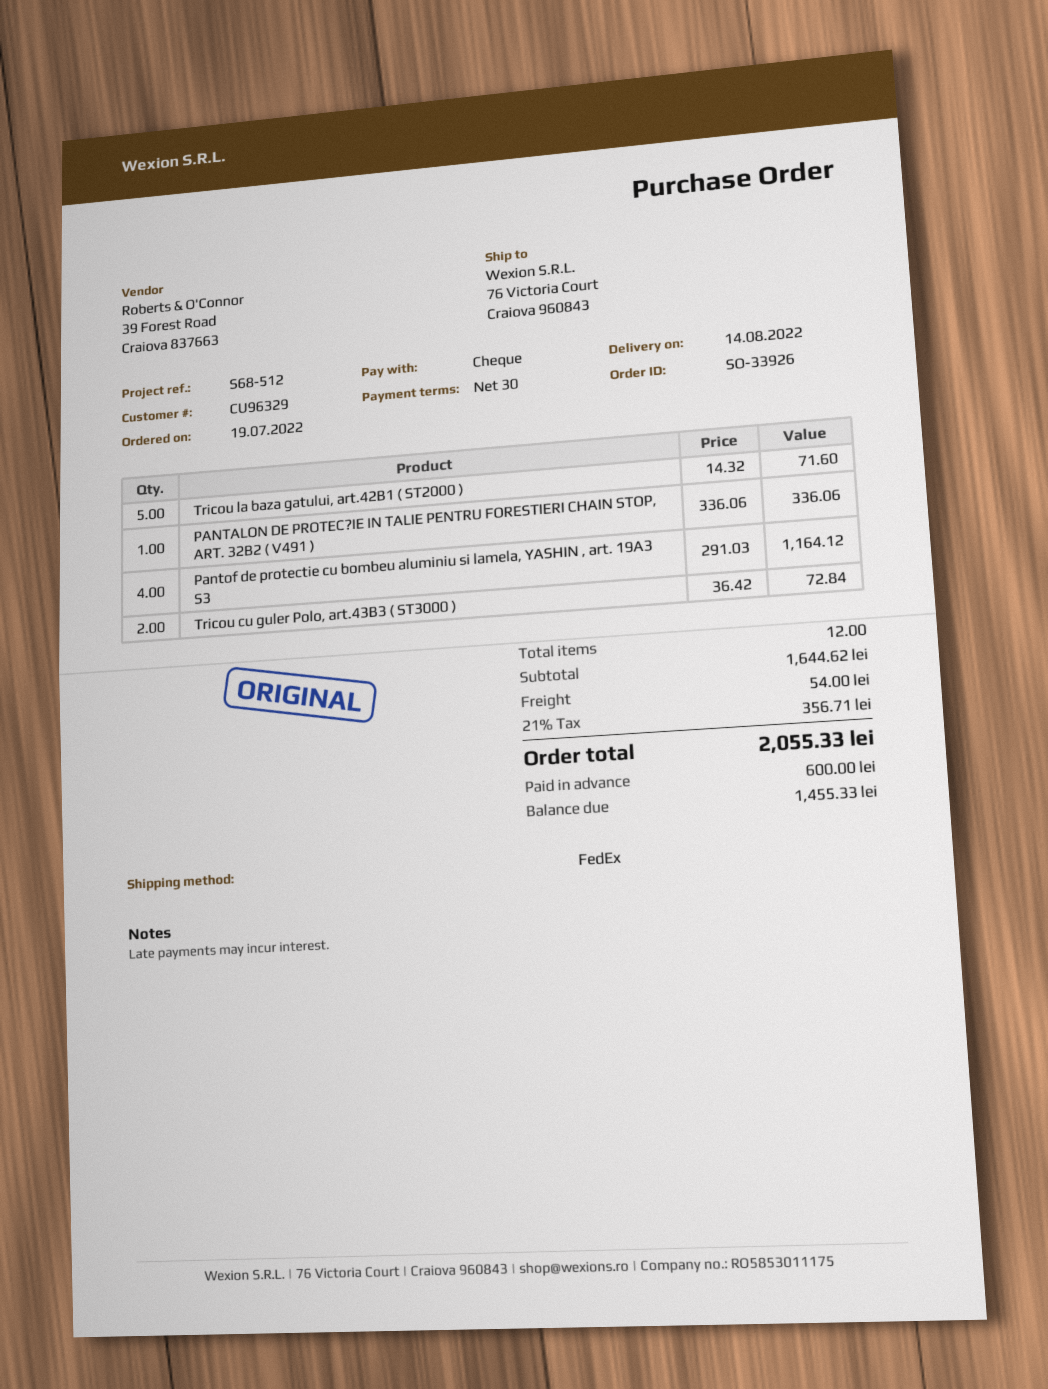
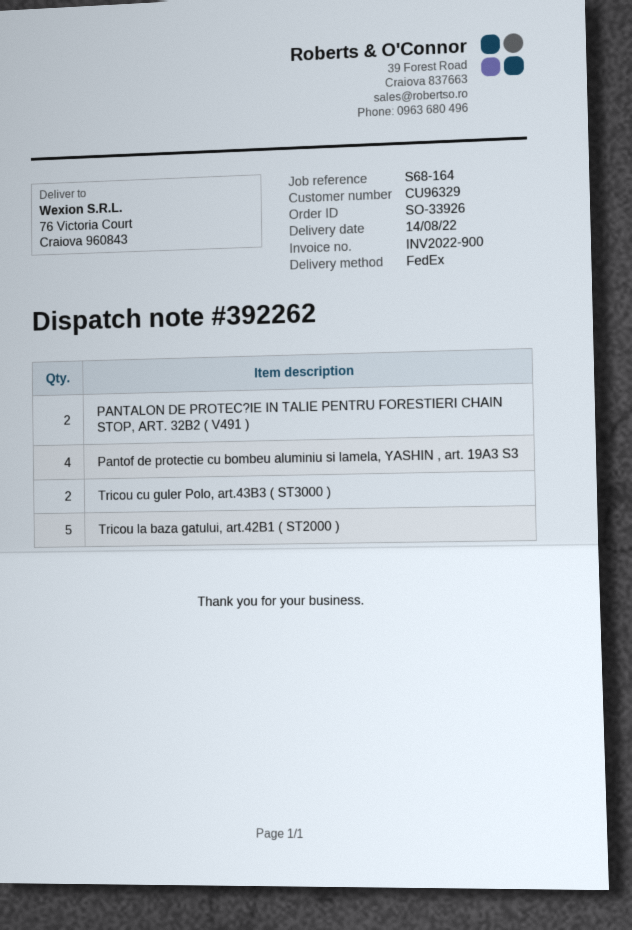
reference: S68-512 -> S68-164
PANTALON DE PROTEC?IE IN TALIE PENTRU FORESTIERI CHAIN STOP, ART. 32B2 ( V491 ): 1 -> 2

